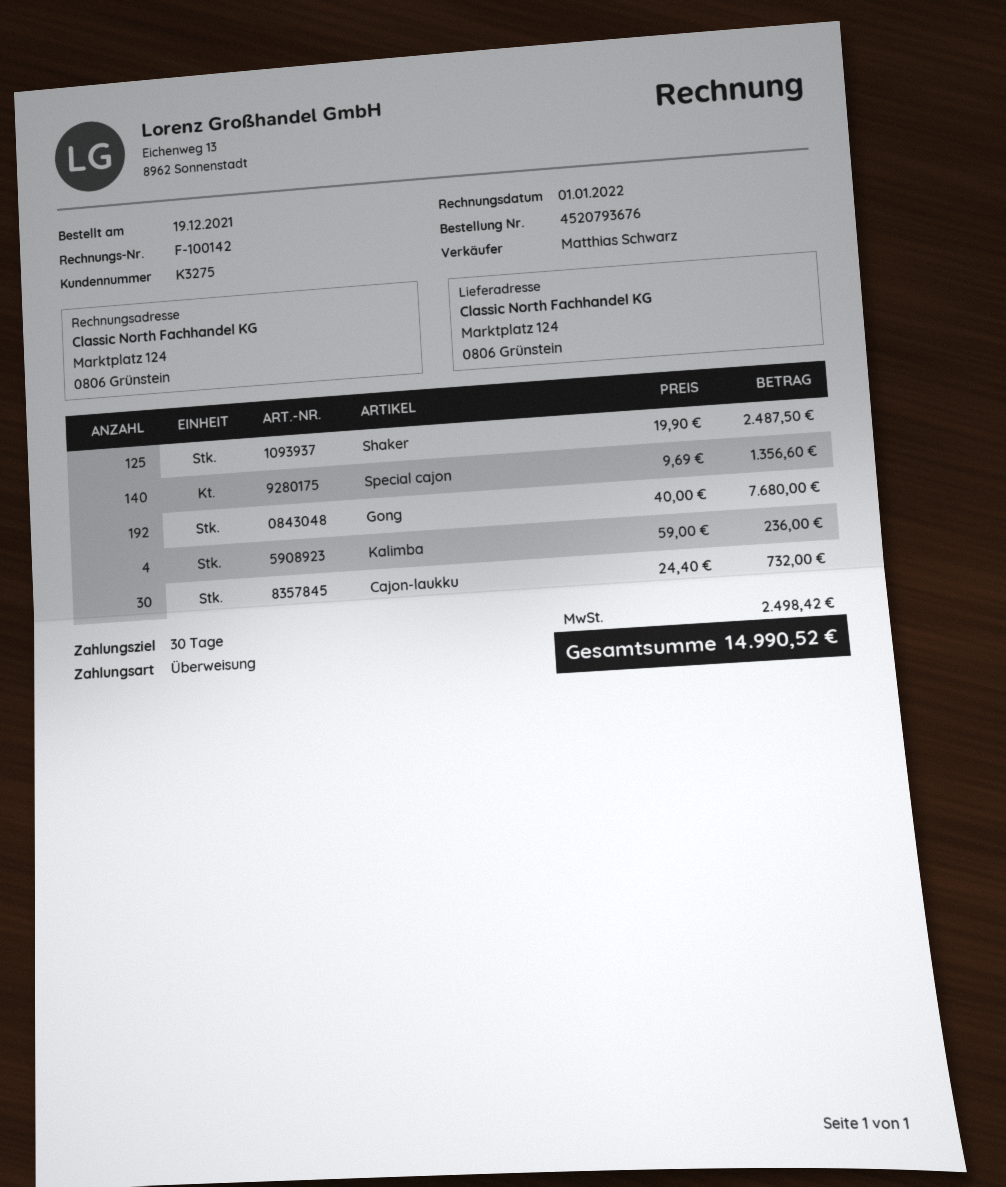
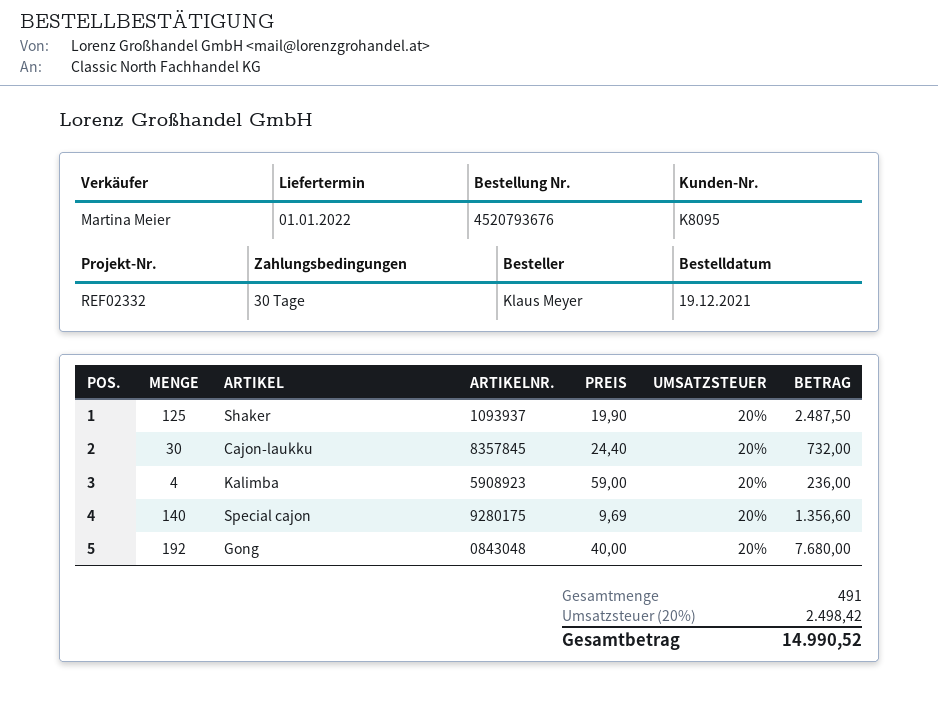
customer number: K3275 -> K8095
sales rep: Matthias Schwarz -> Martina Meier

